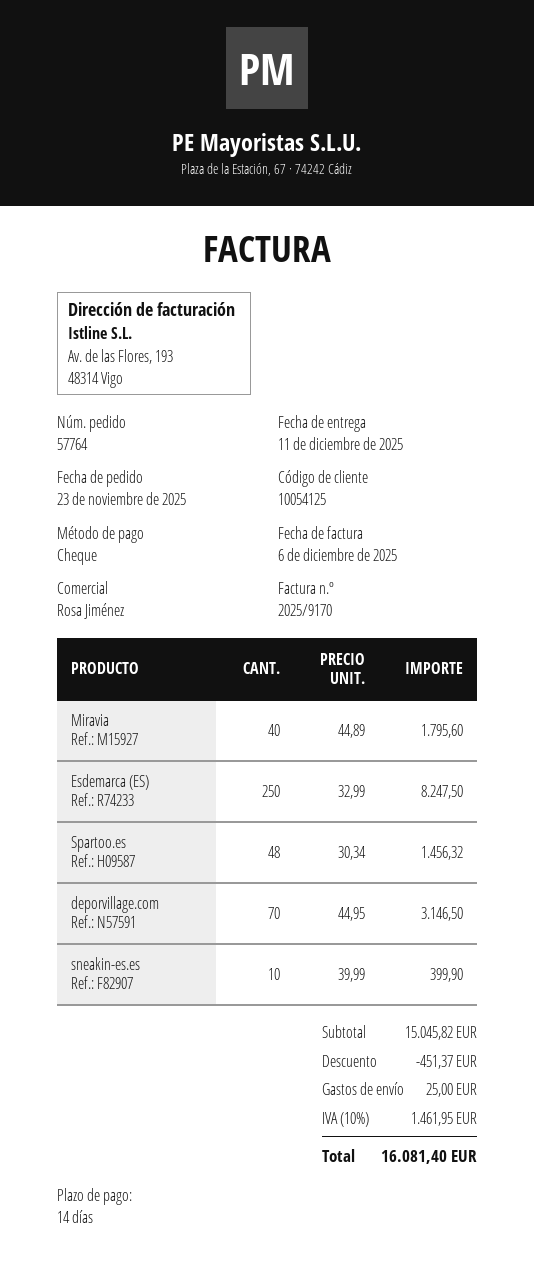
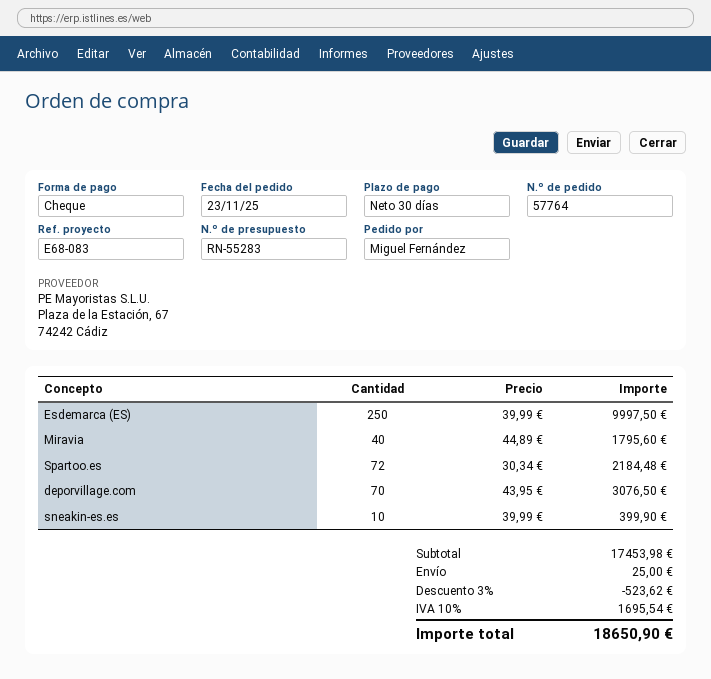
payment terms: 14 days -> 30 days
Esdemarca (ES): 250 x 32.99 = 8247.50 -> 250 x 39.99 = 9997.50
Spartoo.es: 48 x 30.34 = 1456.32 -> 72 x 30.34 = 2184.48
deporvillage.com: 70 x 44.95 = 3146.50 -> 70 x 43.95 = 3076.50
subtotal: 15045.82 -> 17453.98
discount: 451.37 -> 523.62
tax: 10% = 1461.95 -> 10% = 1695.54
total: 16081.40 -> 18650.90

